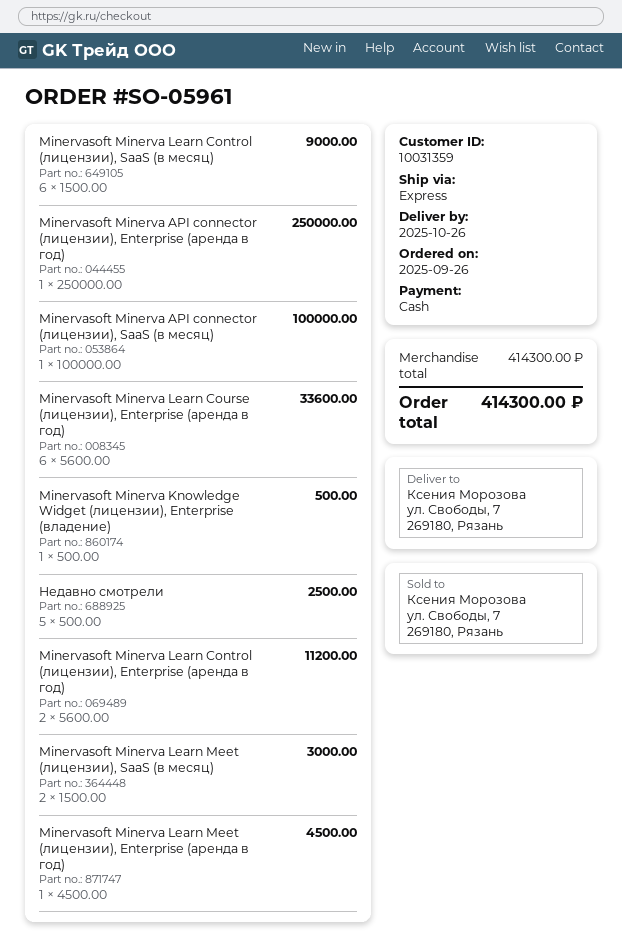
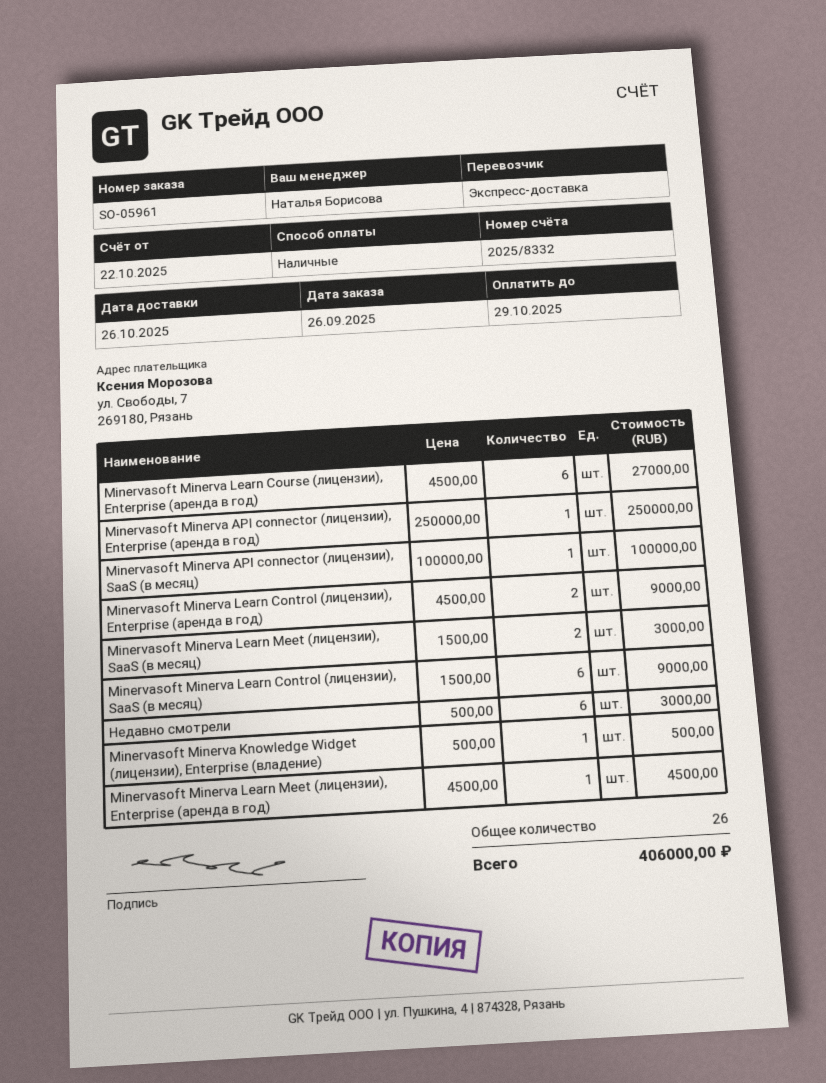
Minervasoft Minerva Learn Course (лицензии), Enterprise (аренда в год): 6 x 5600.00 = 33600.00 -> 6 x 4500.00 = 27000.00
Недавно смотрели: 5 x 500.00 = 2500.00 -> 6 x 500.00 = 3000.00
Minervasoft Minerva Learn Control (лицензии), Enterprise (аренда в год): 2 x 5600.00 = 11200.00 -> 2 x 4500.00 = 9000.00
total: 414300.00 -> 406000.00

